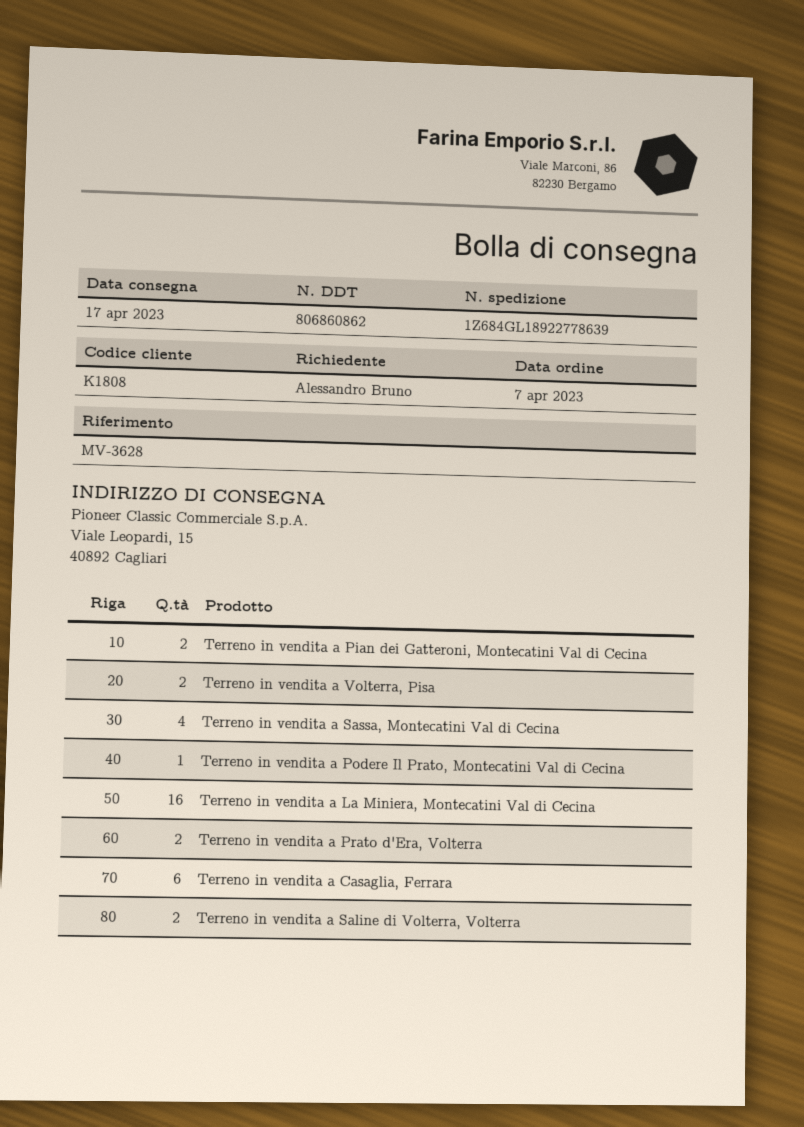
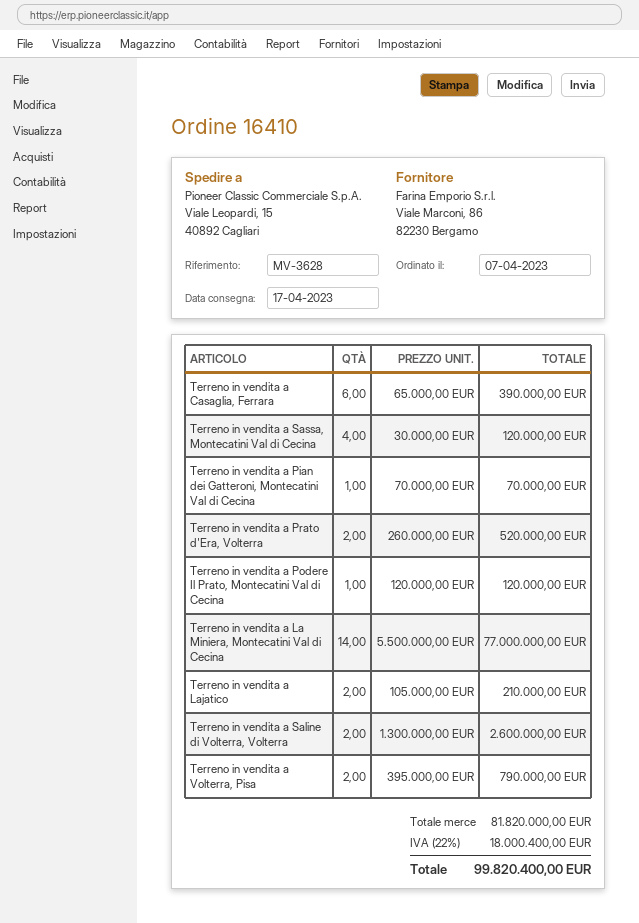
Terreno in vendita a Pian dei Gatteroni, Montecatini Val di Cecina: 2 -> 1
Terreno in vendita a La Miniera, Montecatini Val di Cecina: 16 -> 14
Terreno in vendita a Lajatico: none -> 2

